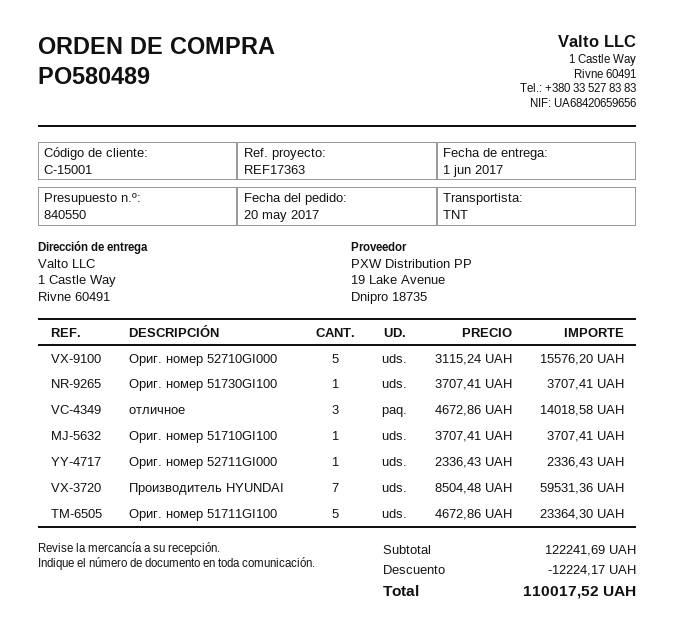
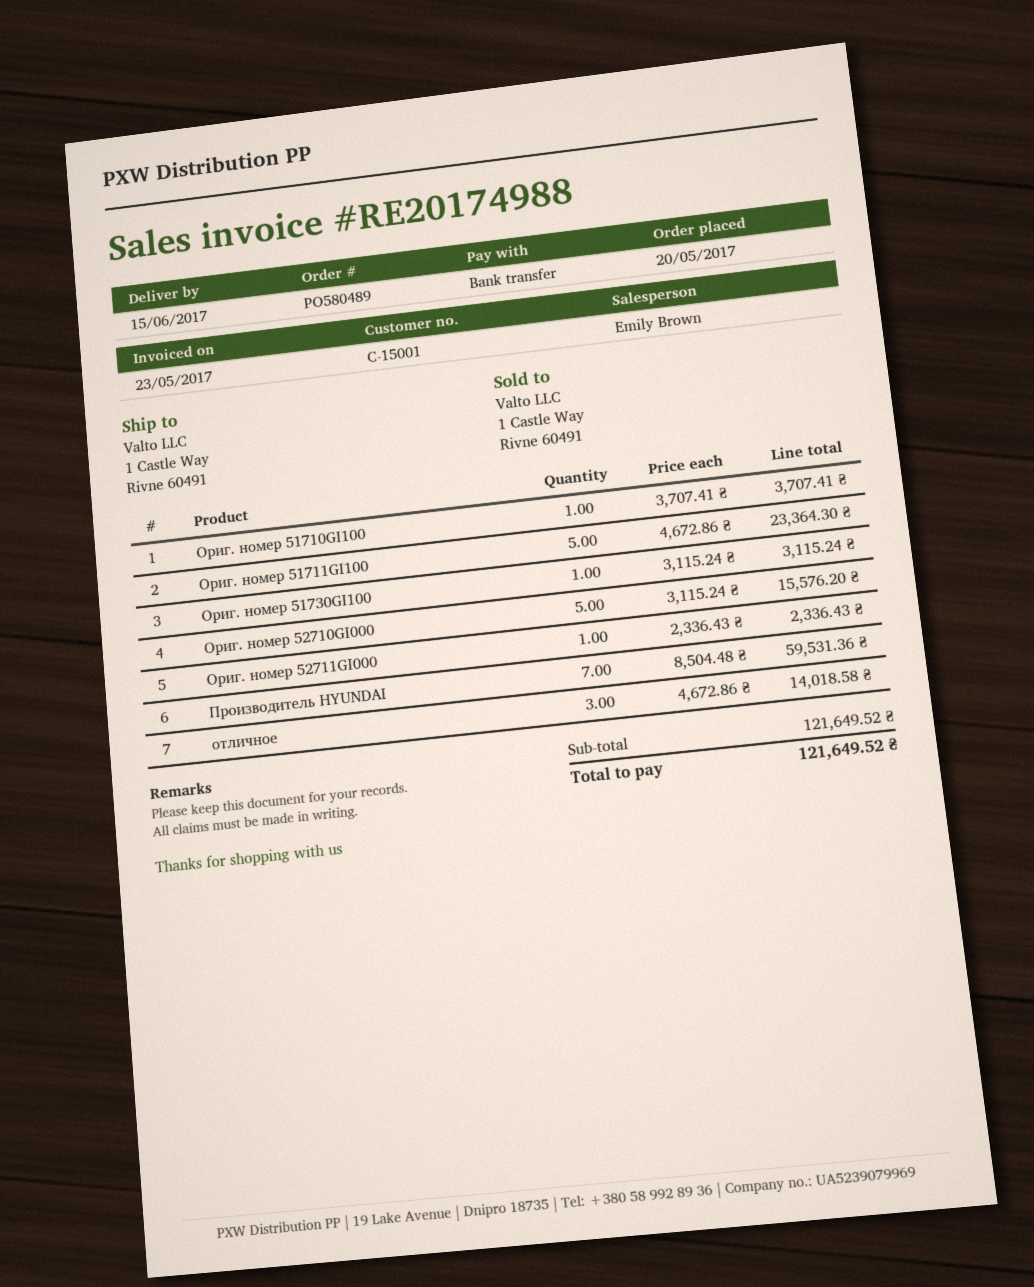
delivery date: 2017-06-01 -> 2017-06-15
Ориг. номер 51730GI100: 1 x 3707.41 = 3707.41 -> 1 x 3115.24 = 3115.24
subtotal: 122241.69 -> 121649.52
discount: 12224.17 -> none
total: 110017.52 -> 121649.52

